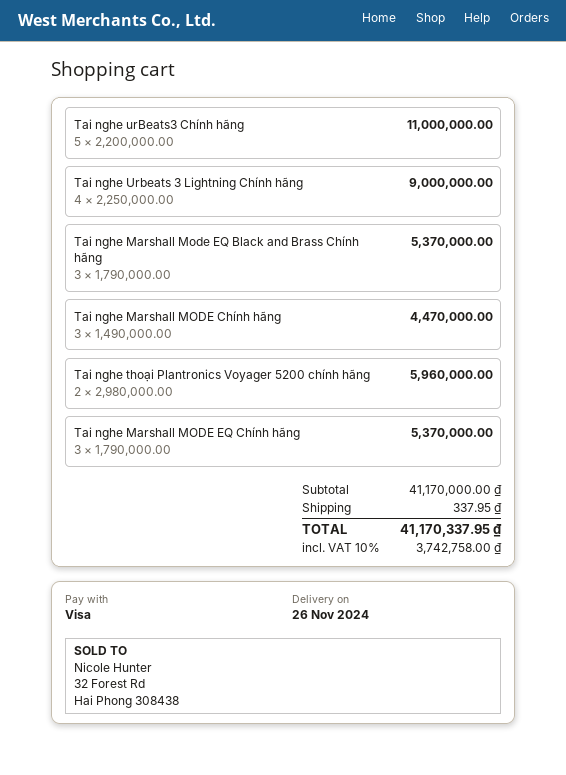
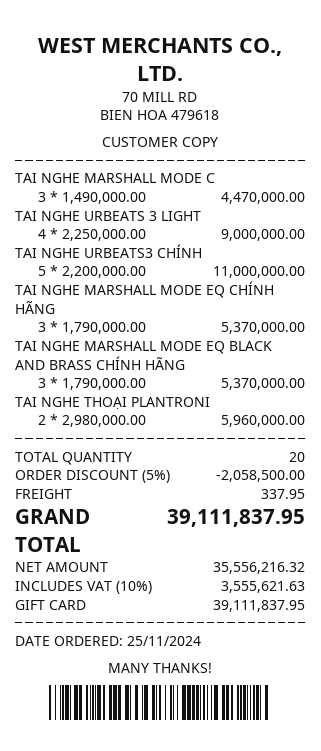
payment method: Visa -> gift card
discount: none -> 5% = 2058500.00
tax: 10% = 3742758.00 -> 10% = 3555621.63
total: 41170337.95 -> 39111837.95

